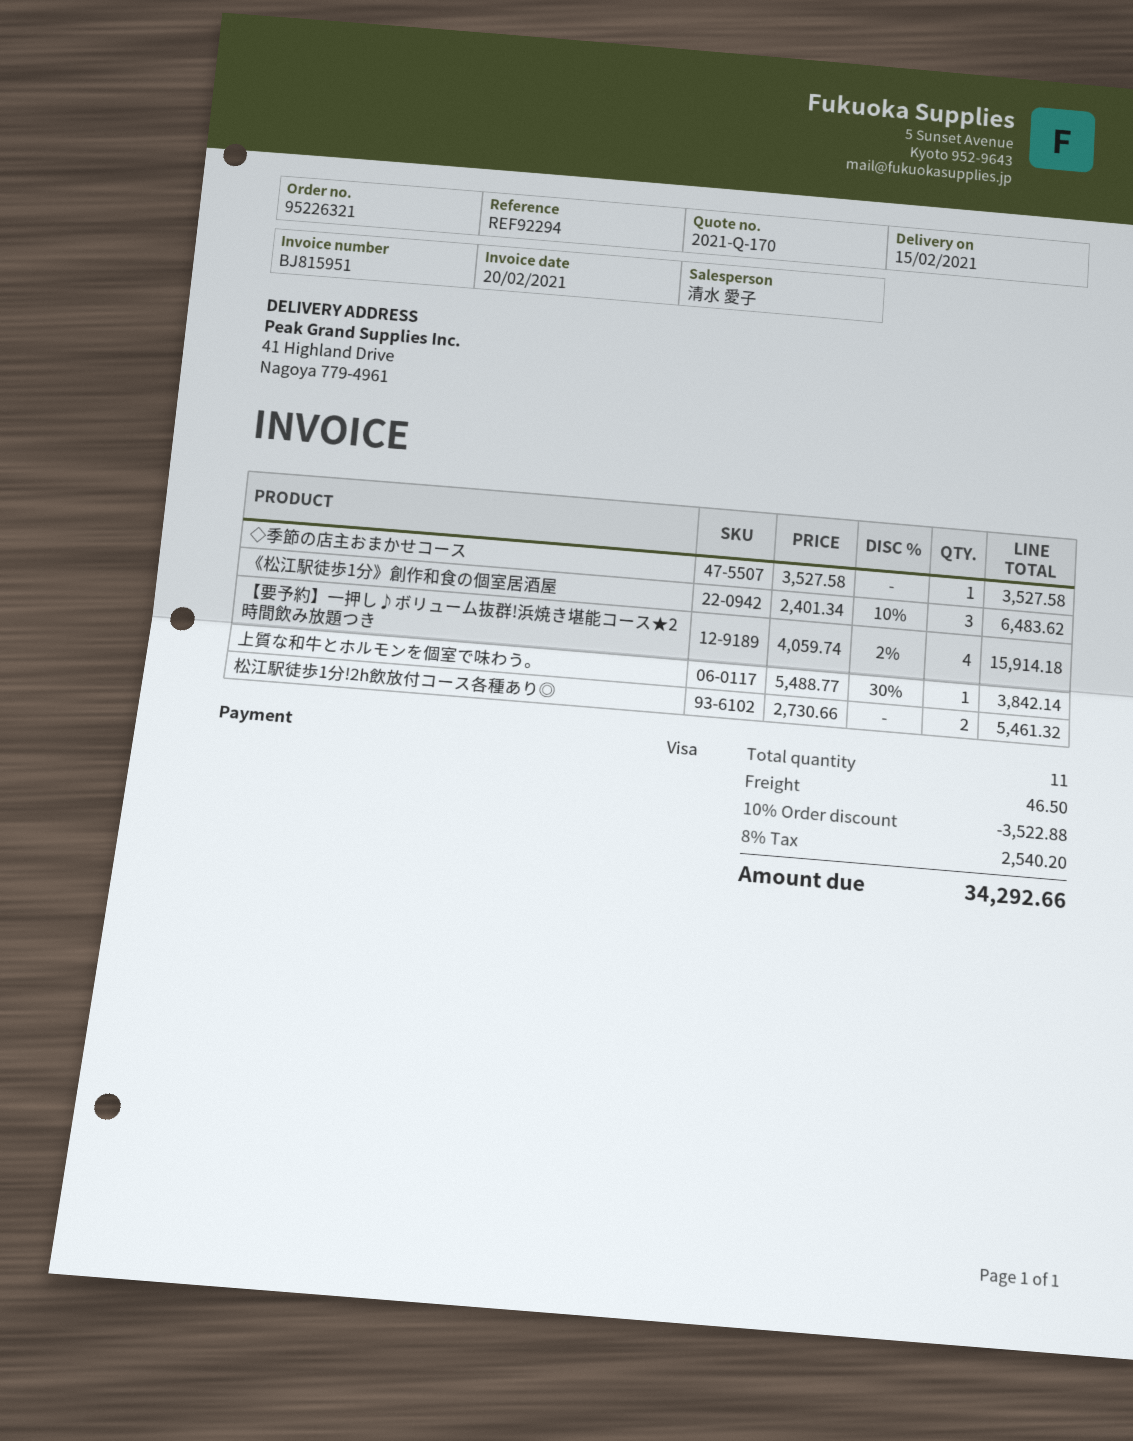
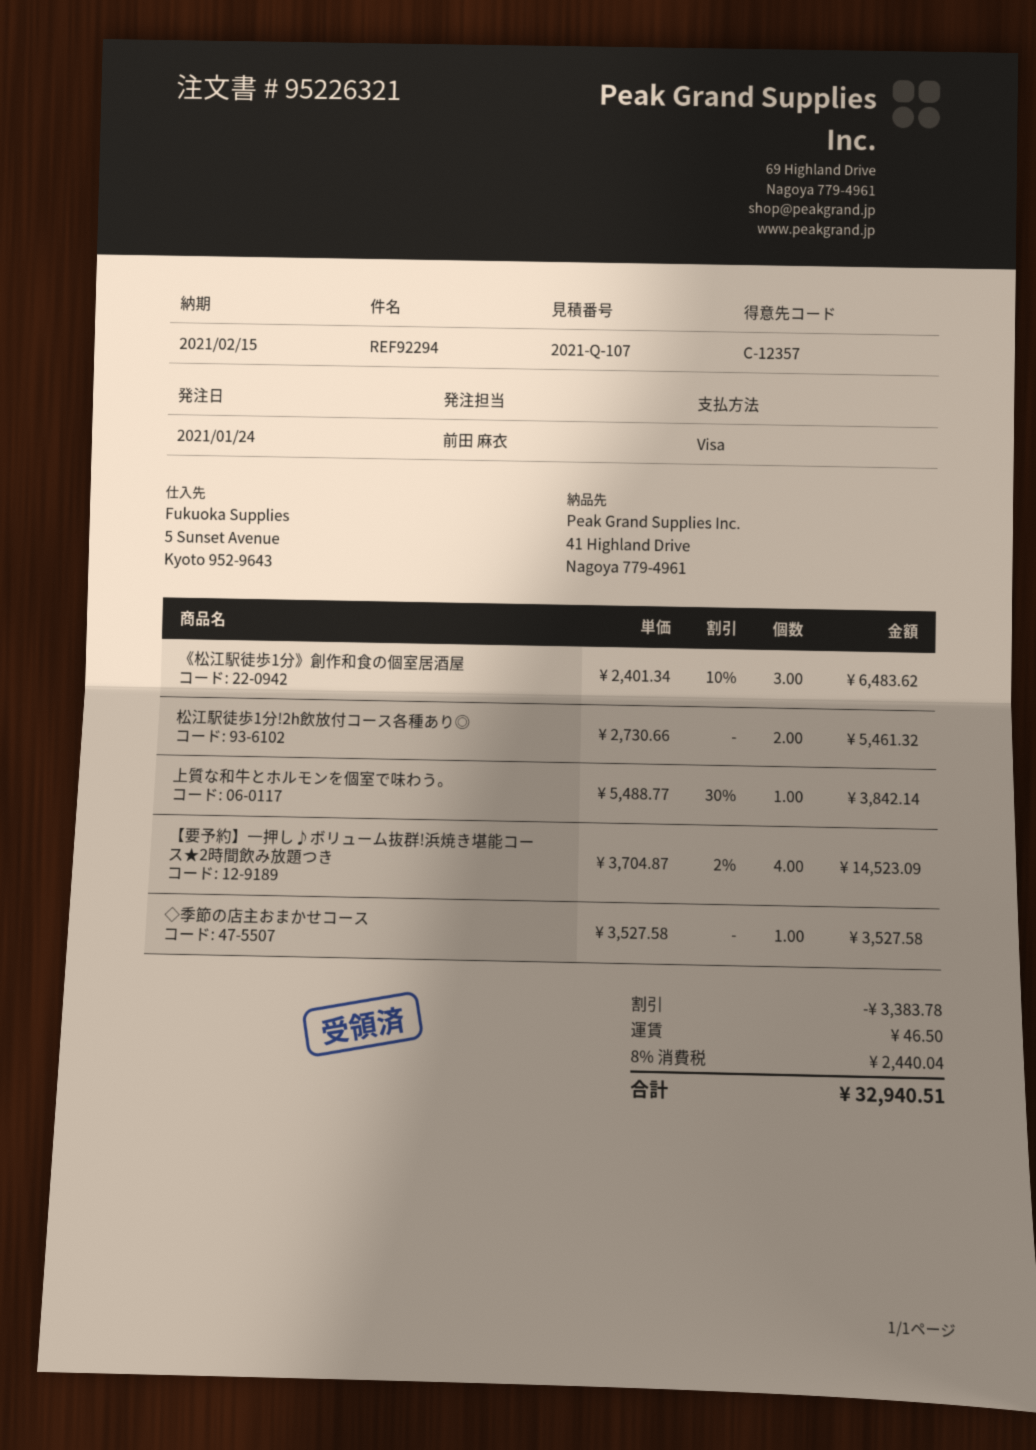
quote number: 2021-Q-170 -> 2021-Q-107
【要予約】一押し♪ボリューム抜群!浜焼き堪能コース★2時間飲み放題つき: 4 x 4059.74 - 2% = 15914.18 -> 4 x 3704.87 - 2% = 14523.09
discount: 3522.88 -> 3383.78
tax: 8% = 2540.20 -> 8% = 2440.04
total: 34292.66 -> 32940.51

